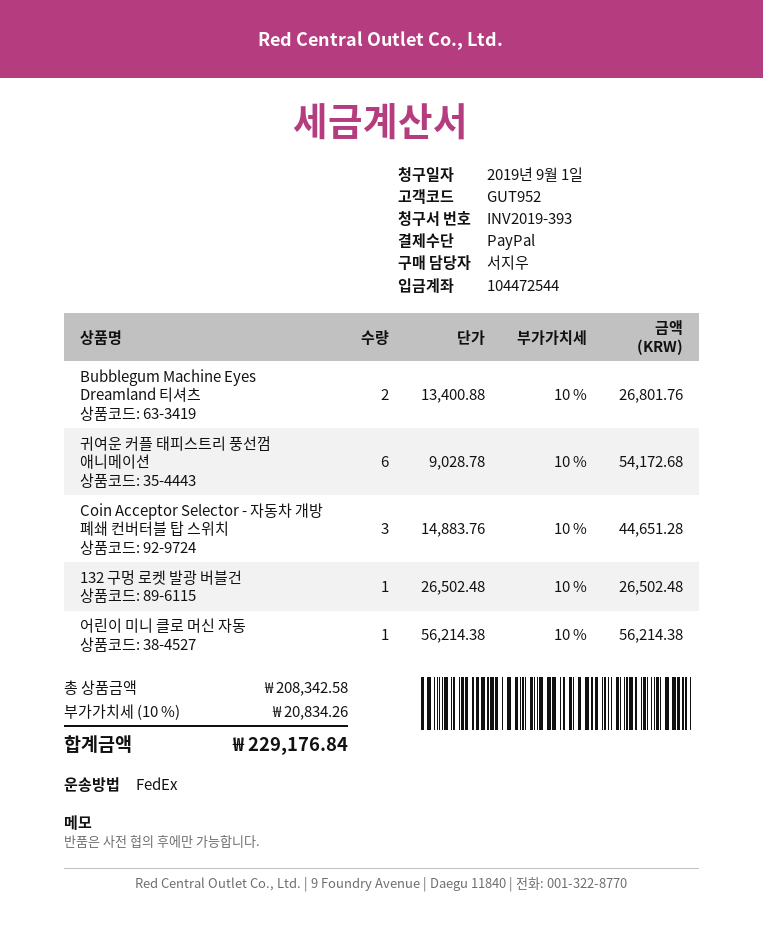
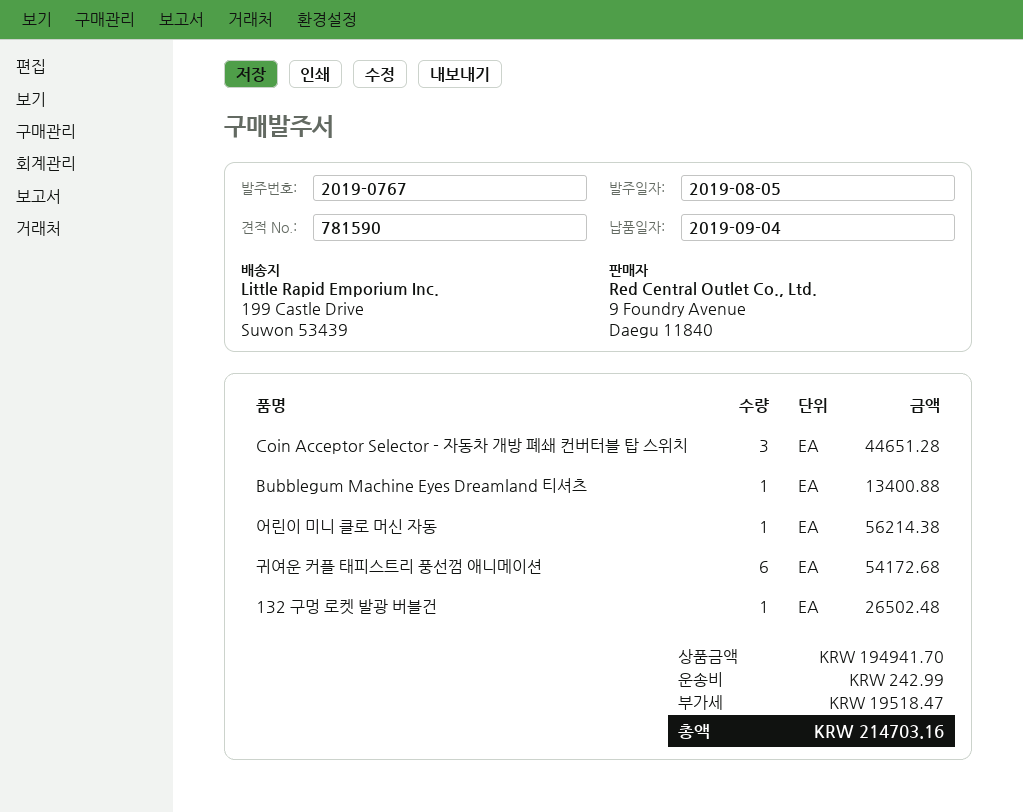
Bubblegum Machine Eyes Dreamland 티셔츠: 2 for 26801.76 -> 1 for 13400.88
subtotal: 208342.58 -> 194941.70
shipping: none -> 242.99
tax: 20834.26 -> 19518.47
total: 229176.84 -> 214703.16

